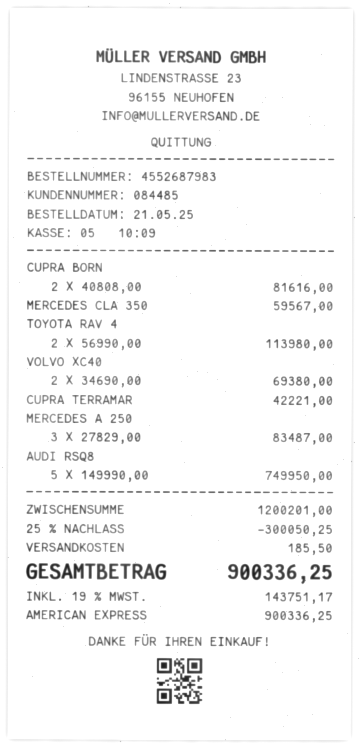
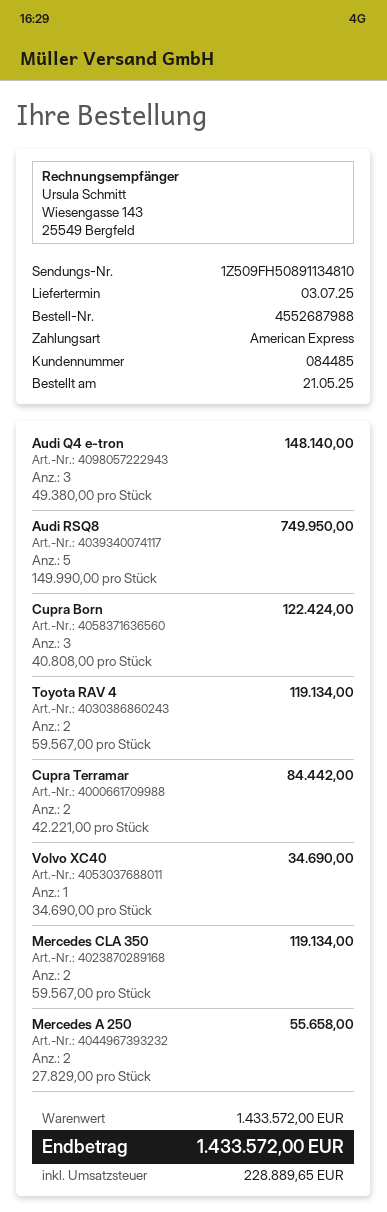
order number: 4552687983 -> 4552687988
CUPRA BORN: 2 x 40808.00 = 81616.00 -> 3 x 40808.00 = 122424.00
MERCEDES CLA 350: 1 x 59567.00 = 59567.00 -> 2 x 59567.00 = 119134.00
TOYOTA RAV 4: 2 x 56990.00 = 113980.00 -> 2 x 59567.00 = 119134.00
VOLVO XC40: 2 x 34690.00 = 69380.00 -> 1 x 34690.00 = 34690.00
CUPRA TERRAMAR: 1 x 42221.00 = 42221.00 -> 2 x 42221.00 = 84442.00
MERCEDES A 250: 3 x 27829.00 = 83487.00 -> 2 x 27829.00 = 55658.00
Audi Q4 e-tron: none -> 3 x 49380.00 = 148140.00
subtotal: 1200201.00 -> 1433572.00
discount: 25% = 300050.25 -> none
shipping: 185.50 -> none
tax: 143751.17 -> 228889.65
total: 900336.25 -> 1433572.00

